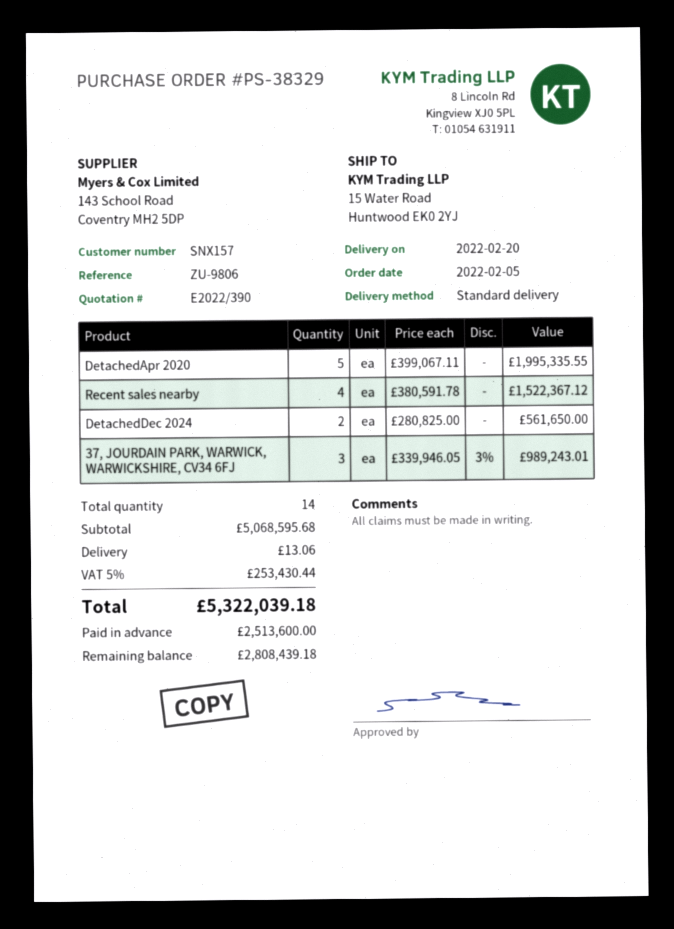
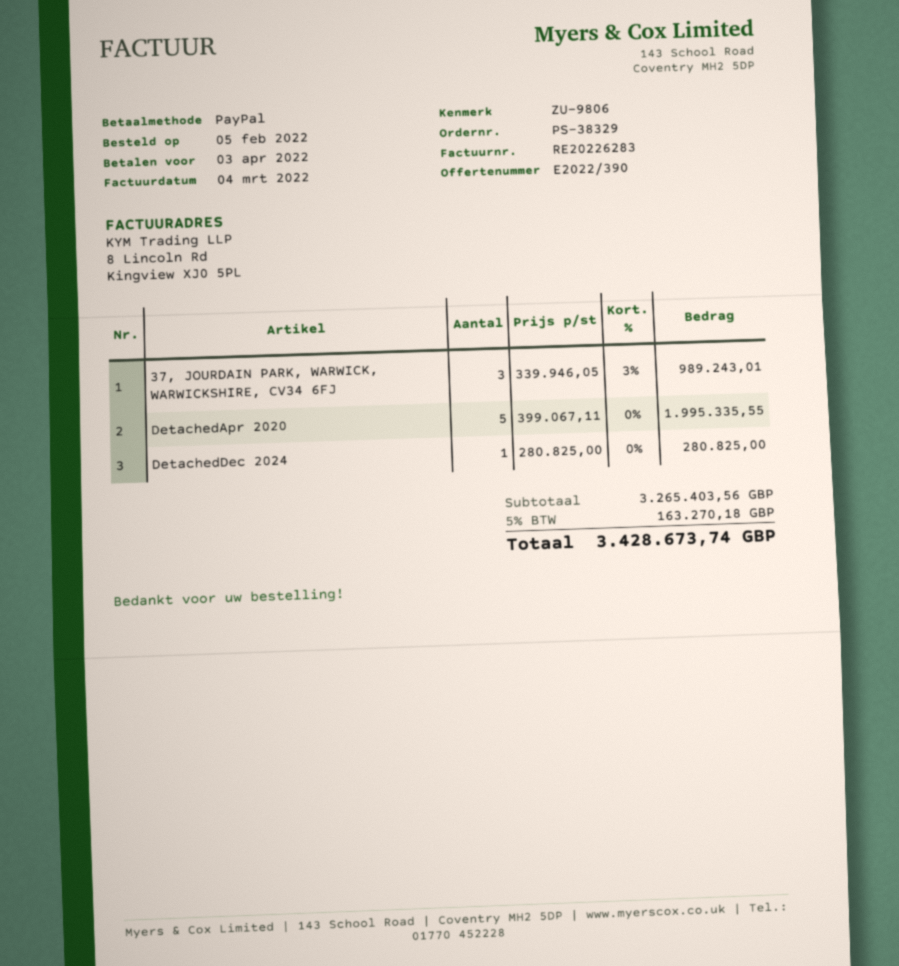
Recent sales nearby: 4 x 380591.78 = 1522367.12 -> none
DetachedDec 2024: 2 x 280825.00 = 561650.00 -> 1 x 280825.00 = 280825.00
subtotal: 5068595.68 -> 3265403.56
shipping: 13.06 -> none
tax: 5% = 253430.44 -> 5% = 163270.18
total: 5322039.18 -> 3428673.74

